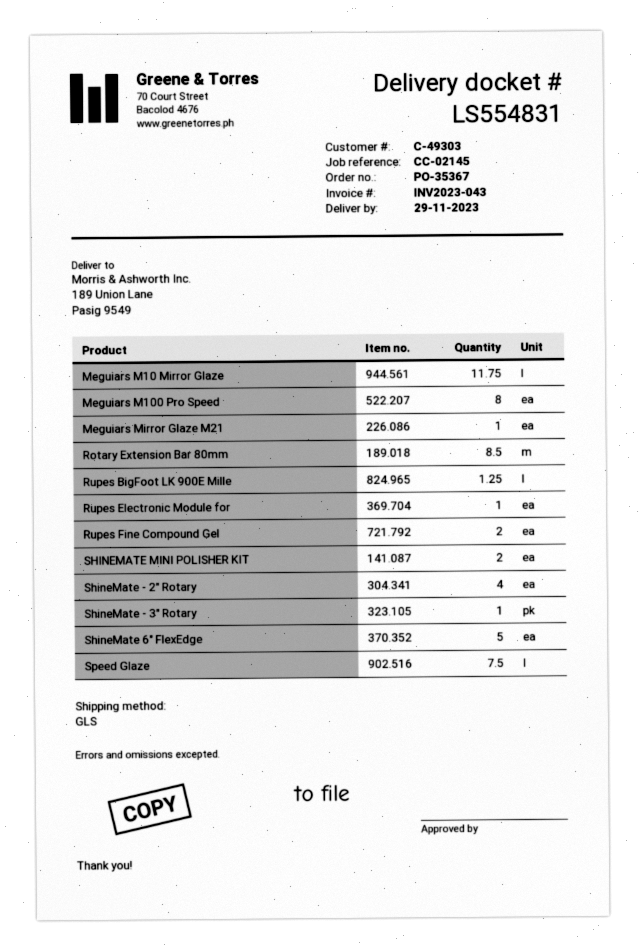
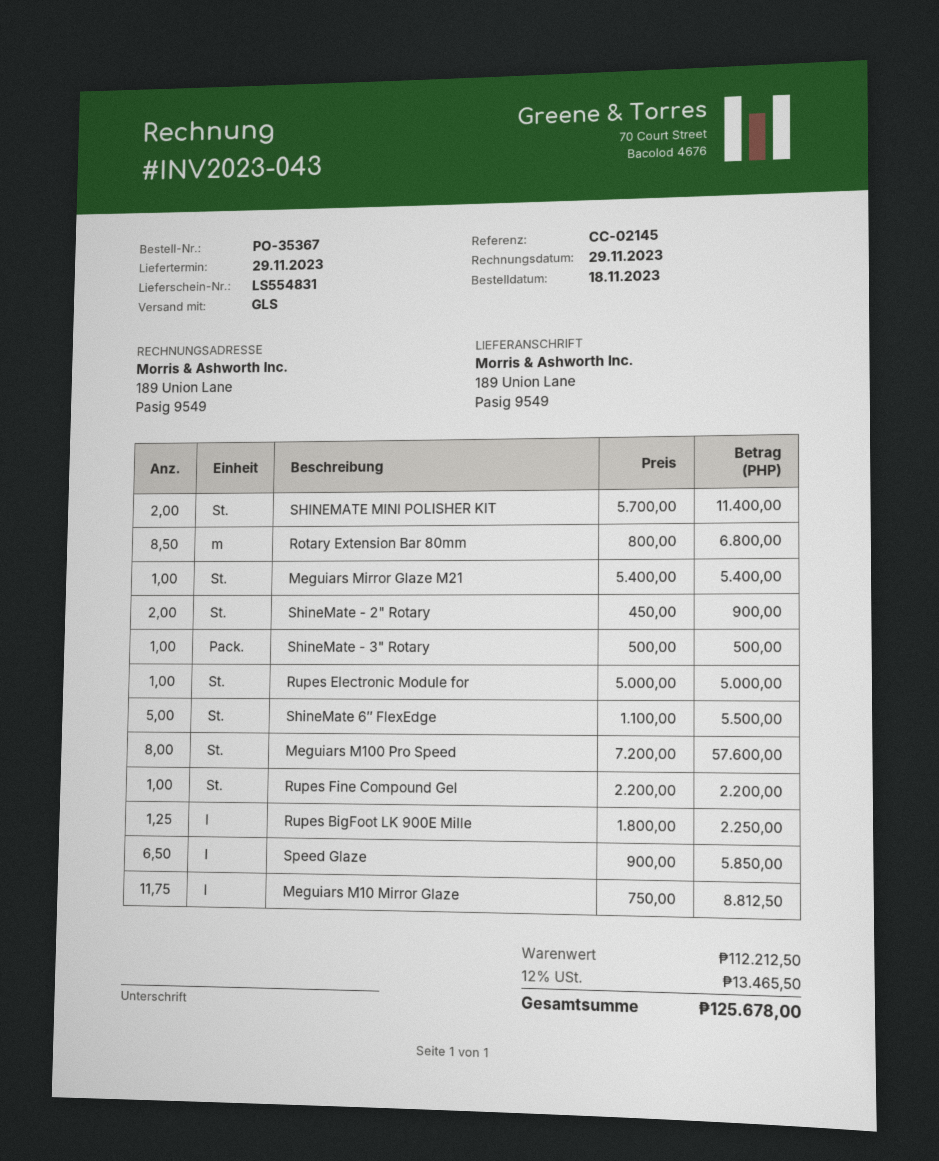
Rupes Fine Compound Gel: 2 -> 1
ShineMate - 2" Rotary: 4 -> 2
Speed Glaze: 7.5 -> 6.5

